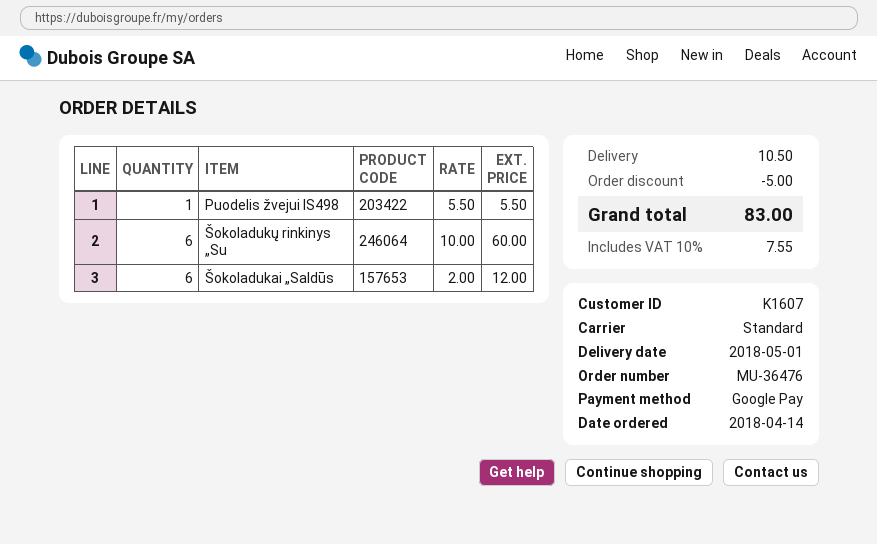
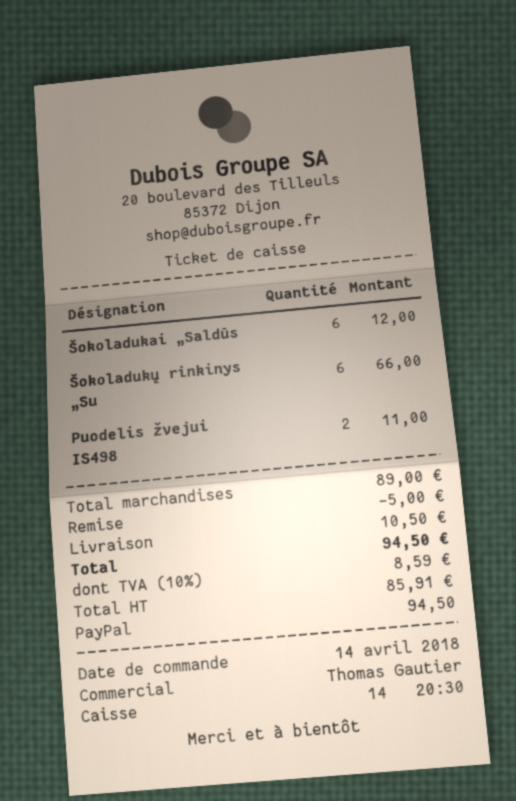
payment method: Google Pay -> PayPal
Puodelis žvejui IS498: 1 for 5.50 -> 2 for 11.00
Šokoladukų rinkinys „Su: 6 for 60.00 -> 6 for 66.00
tax: 10% = 7.55 -> 10% = 8.59
total: 83.00 -> 94.50

